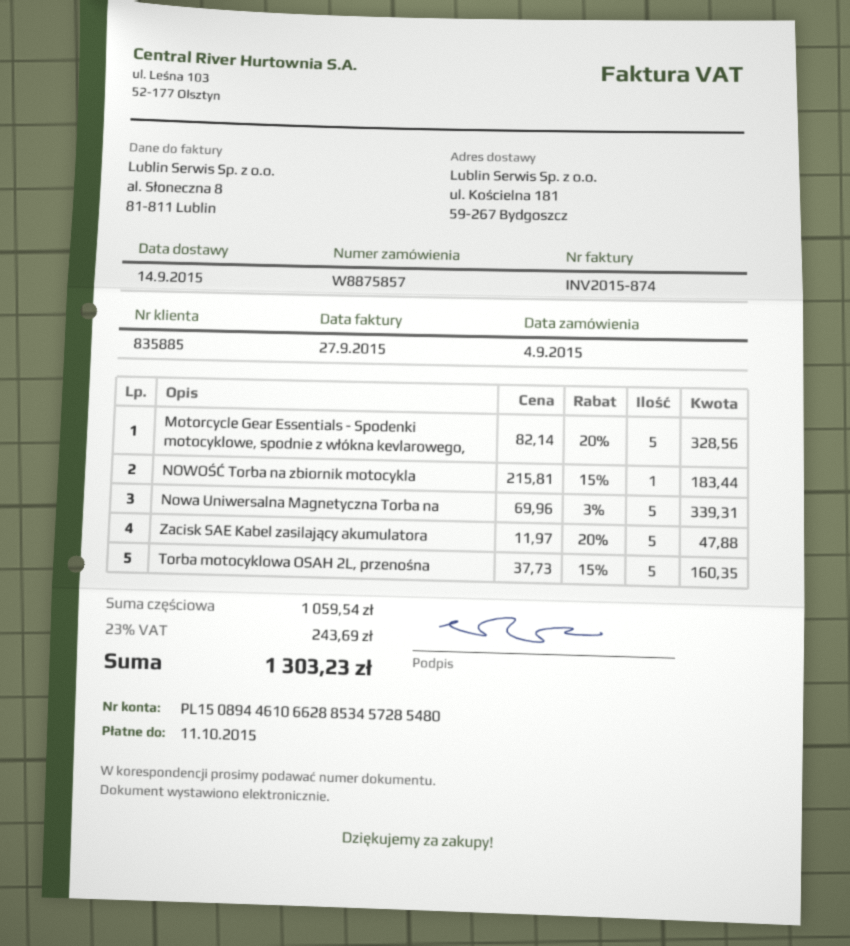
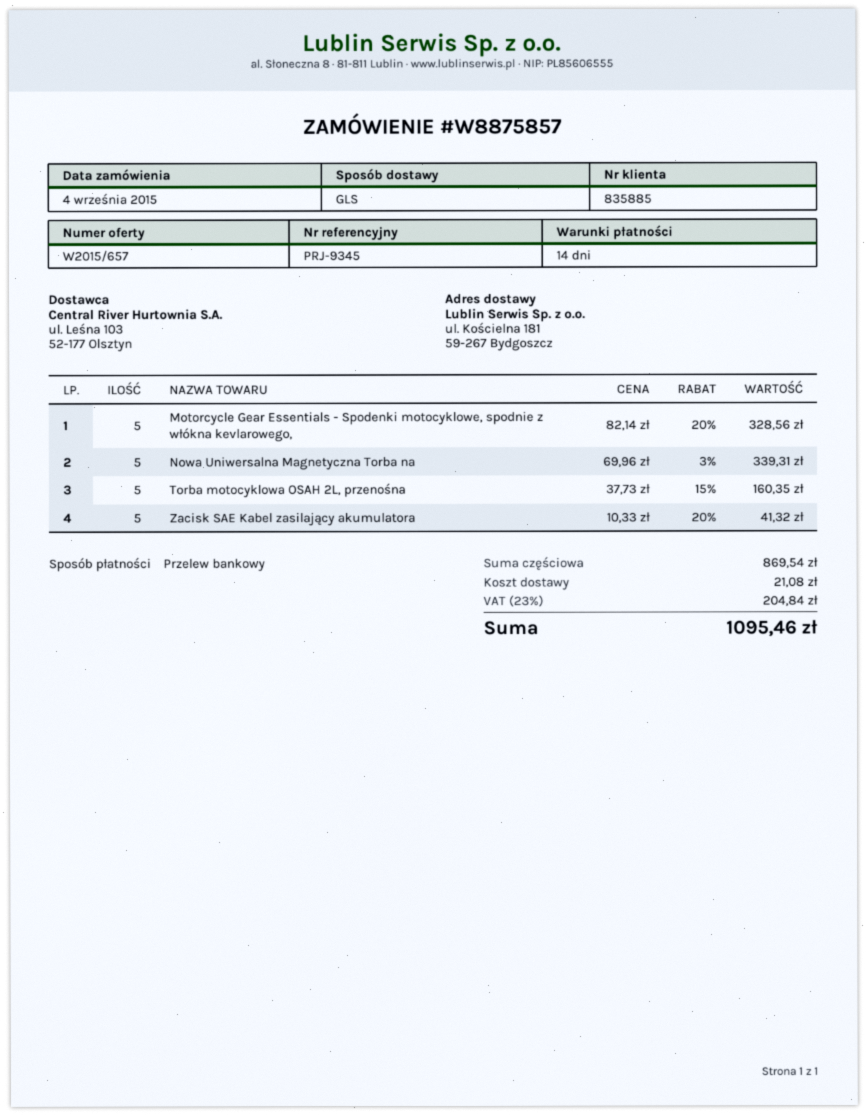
NOWOŚĆ Torba na zbiornik motocykla: 1 x 215.81 - 15% = 183.44 -> none
Zacisk SAE Kabel zasilający akumulatora: 5 x 11.97 - 20% = 47.88 -> 5 x 10.33 - 20% = 41.32
subtotal: 1059.54 -> 869.54
shipping: none -> 21.08
tax: 23% = 243.69 -> 23% = 204.84
total: 1303.23 -> 1095.46

